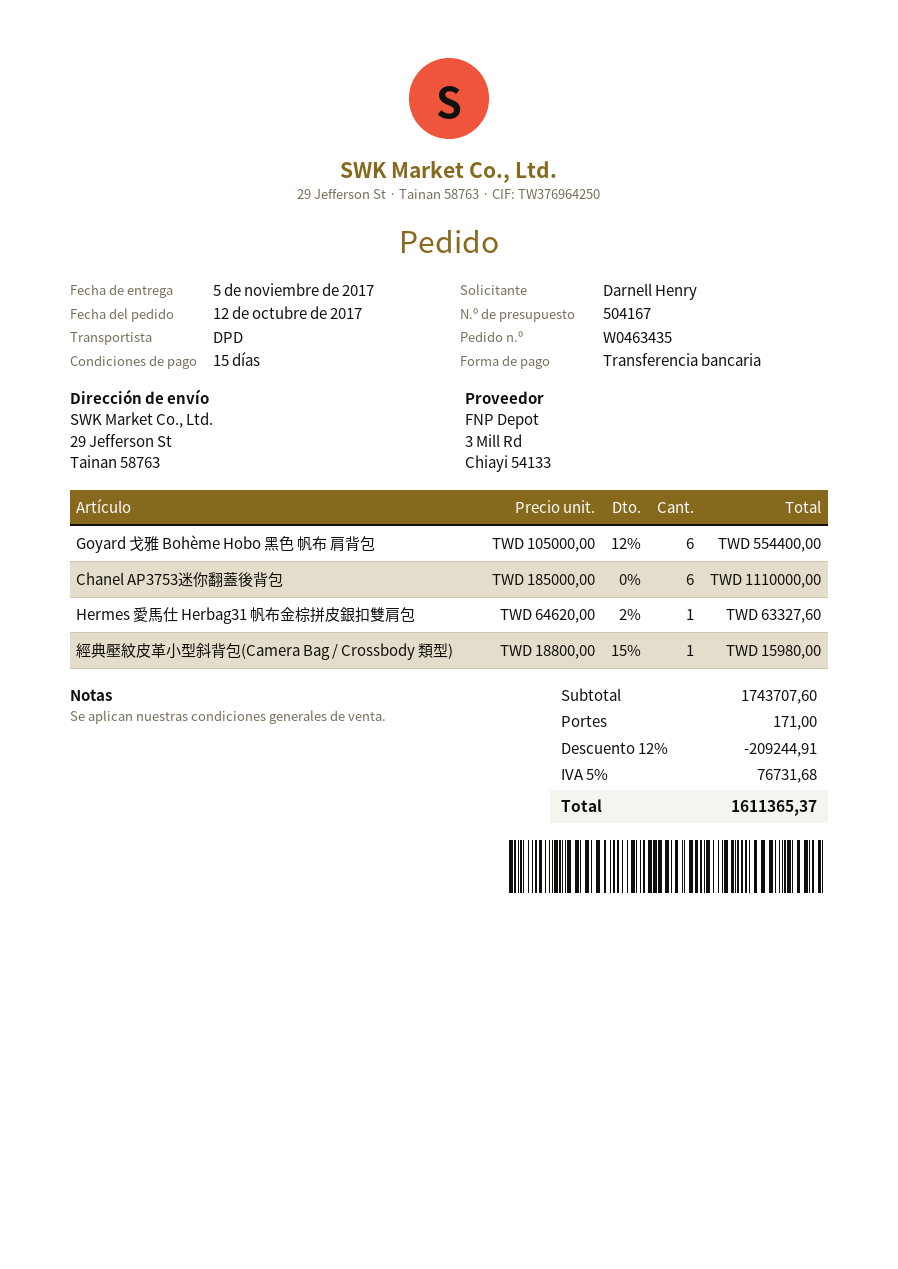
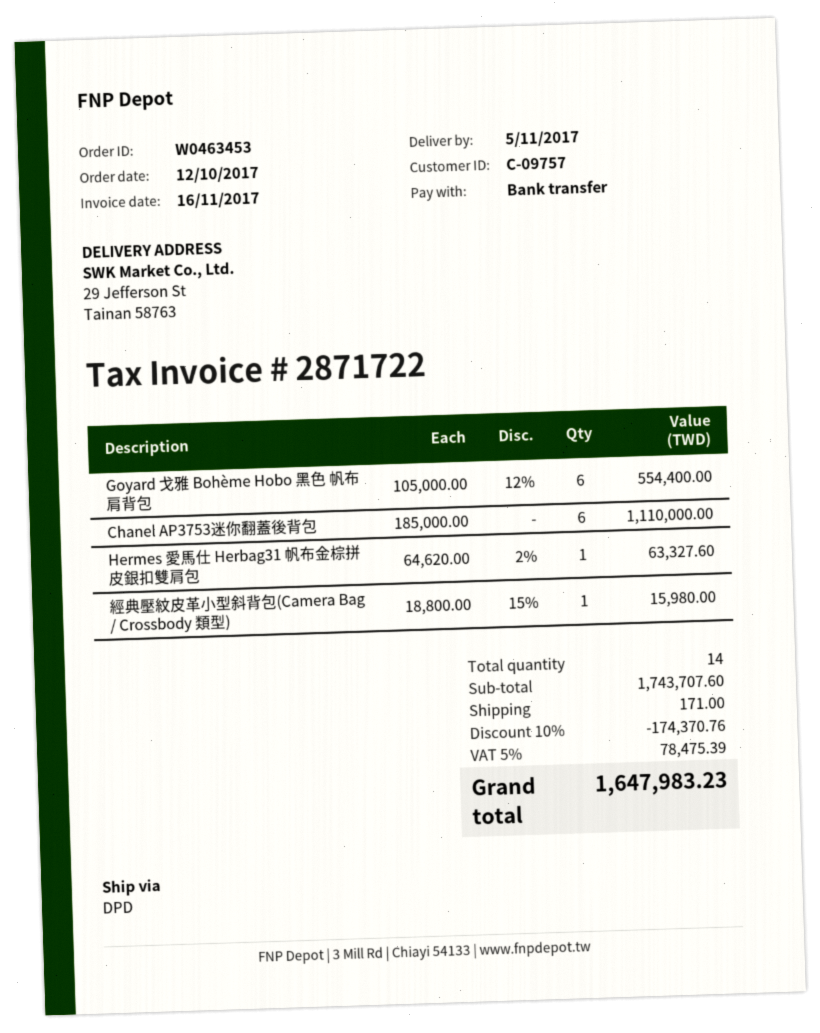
order number: W0463435 -> W0463453
discount: 12% = 209244.91 -> 10% = 174370.76
tax: 5% = 76731.68 -> 5% = 78475.39
total: 1611365.37 -> 1647983.23

